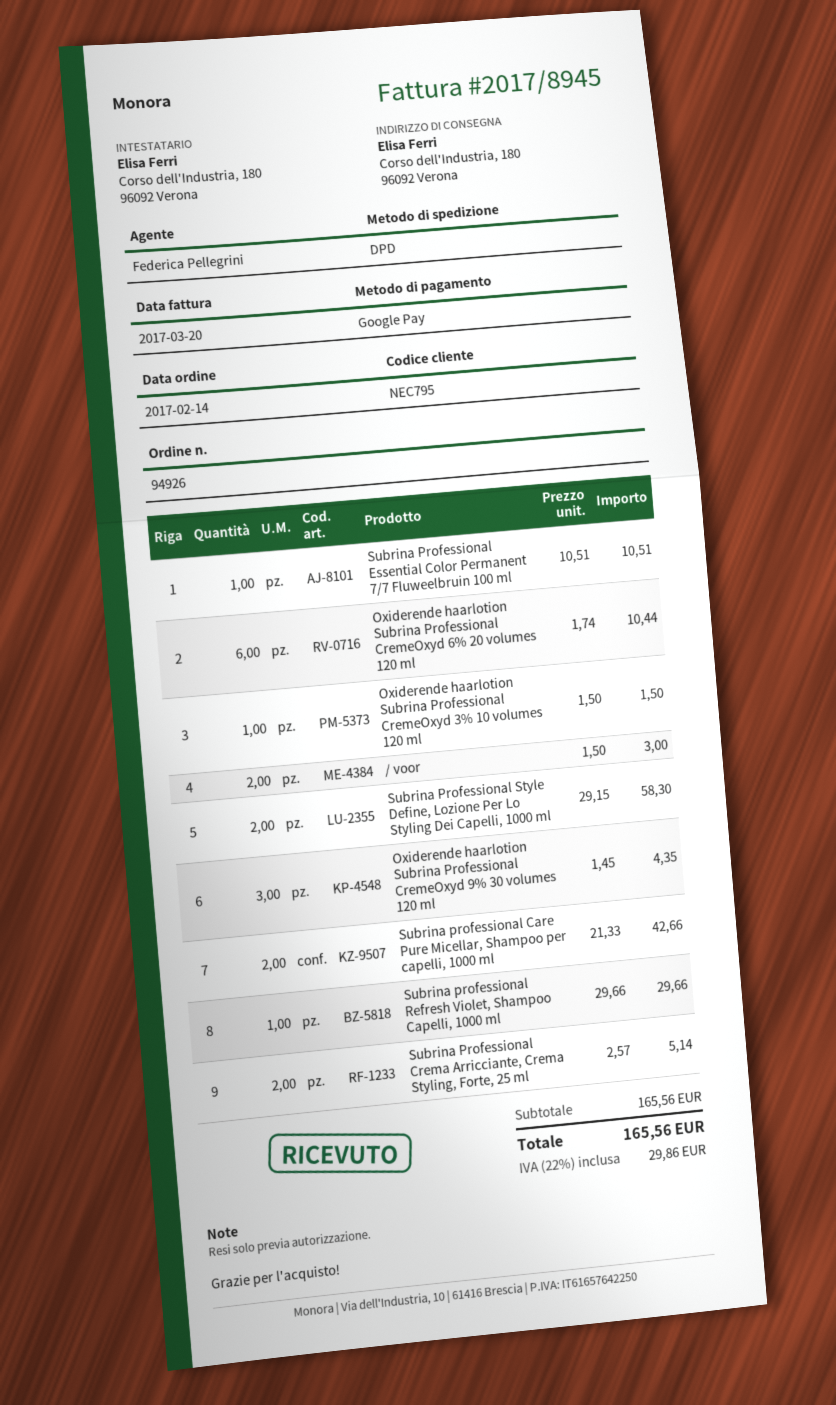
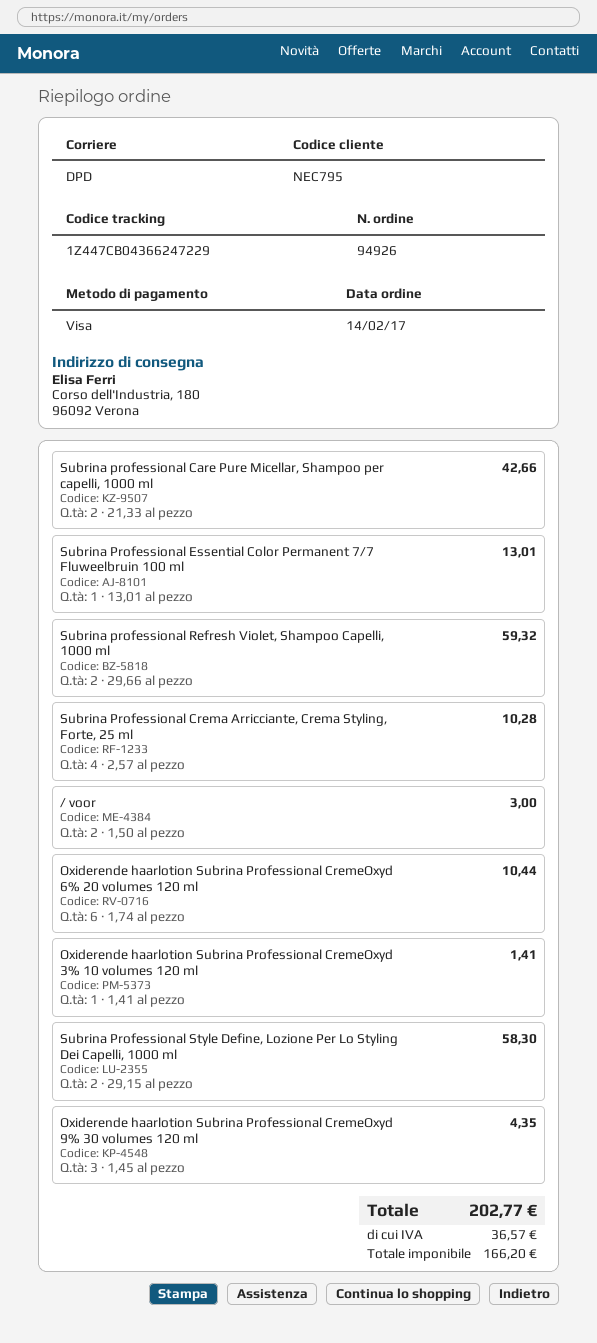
payment method: Google Pay -> Visa
Subrina Professional Essential Color Permanent 7/7 Fluweelbruin 100 ml: 1 x 10.51 = 10.51 -> 1 x 13.01 = 13.01
Oxiderende haarlotion Subrina Professional CremeOxyd 3% 10 volumes 120 ml: 1 x 1.50 = 1.50 -> 1 x 1.41 = 1.41
Subrina professional Refresh Violet, Shampoo Capelli, 1000 ml: 1 x 29.66 = 29.66 -> 2 x 29.66 = 59.32
Subrina Professional Crema Arricciante, Crema Styling, Forte, 25 ml: 2 x 2.57 = 5.14 -> 4 x 2.57 = 10.28
tax: 29.86 -> 36.57
total: 165.56 -> 202.77

